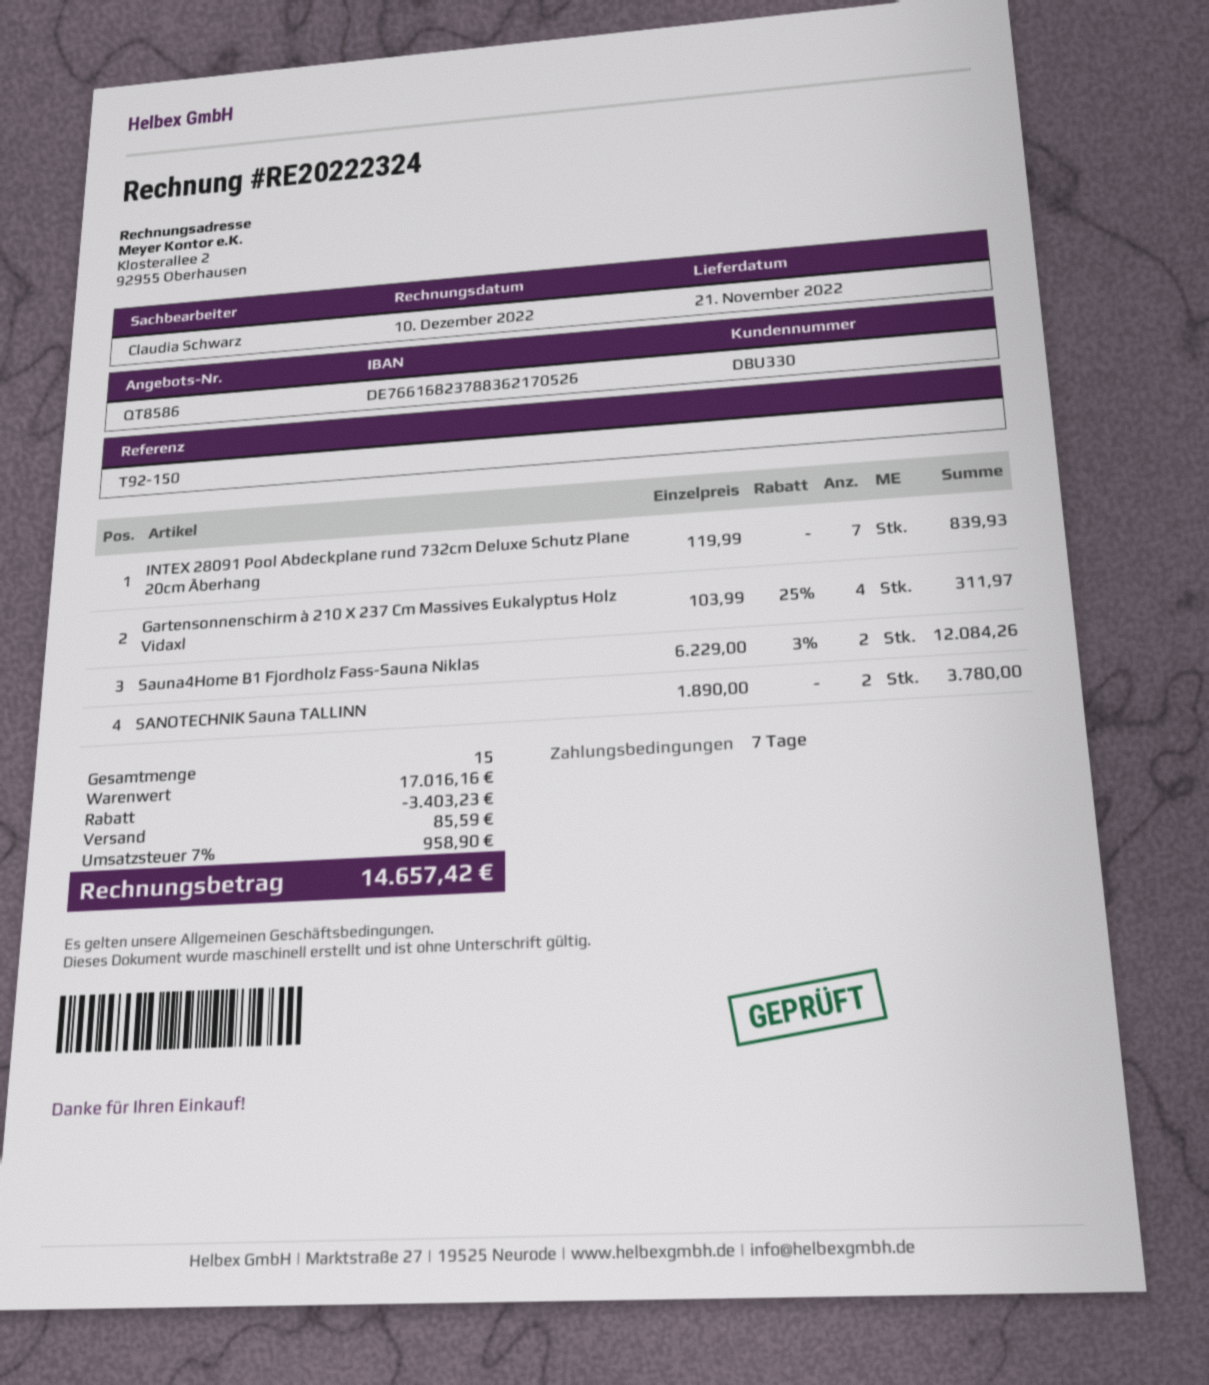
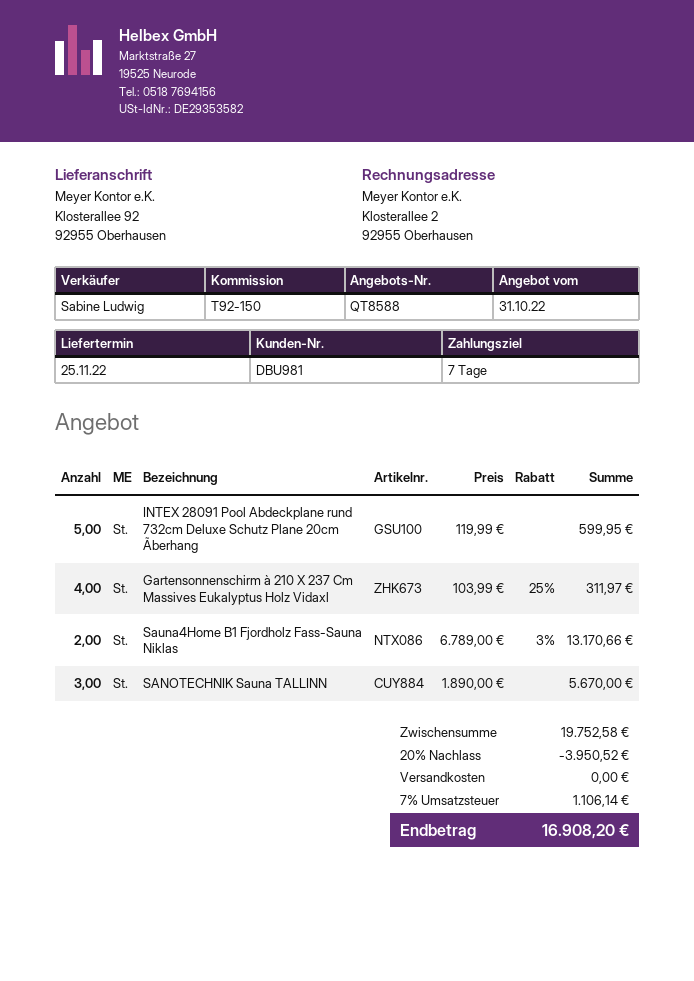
quote number: QT8586 -> QT8588
delivery date: 2022-11-21 -> 2022-11-25
customer number: DBU330 -> DBU981
sales rep: Claudia Schwarz -> Sabine Ludwig
INTEX 28091 Pool Abdeckplane rund 732cm Deluxe Schutz Plane 20cm Ãberhang: 7 x 119.99 = 839.93 -> 5 x 119.99 = 599.95
Sauna4Home B1 Fjordholz Fass-Sauna Niklas: 2 x 6229.00 - 3% = 12084.26 -> 2 x 6789.00 - 3% = 13170.66
SANOTECHNIK Sauna TALLINN: 2 x 1890.00 = 3780.00 -> 3 x 1890.00 = 5670.00
subtotal: 17016.16 -> 19752.58
discount: 3403.23 -> 3950.52
shipping: 85.59 -> 0.00
tax: 7% = 958.90 -> 7% = 1106.14
total: 14657.42 -> 16908.20

